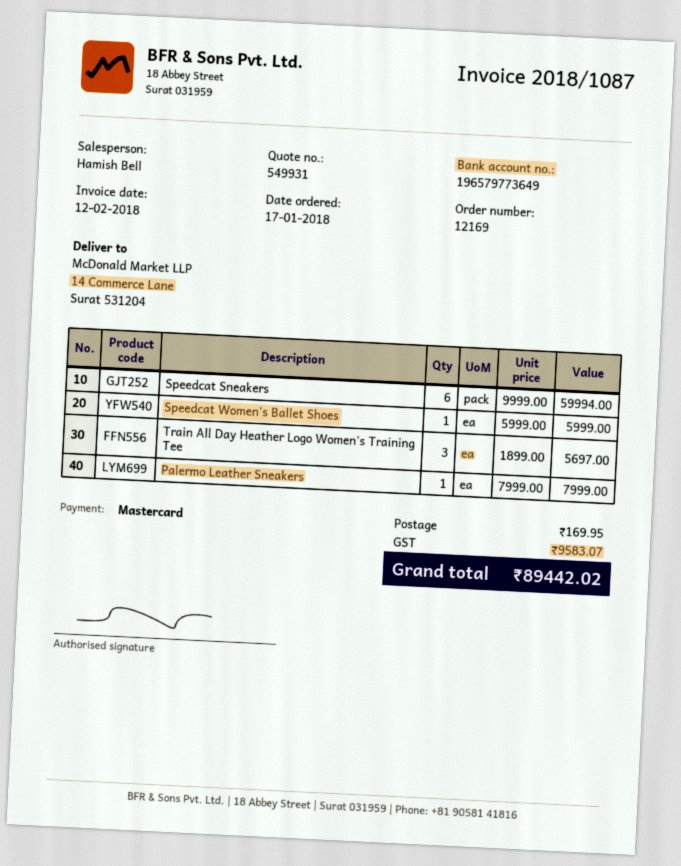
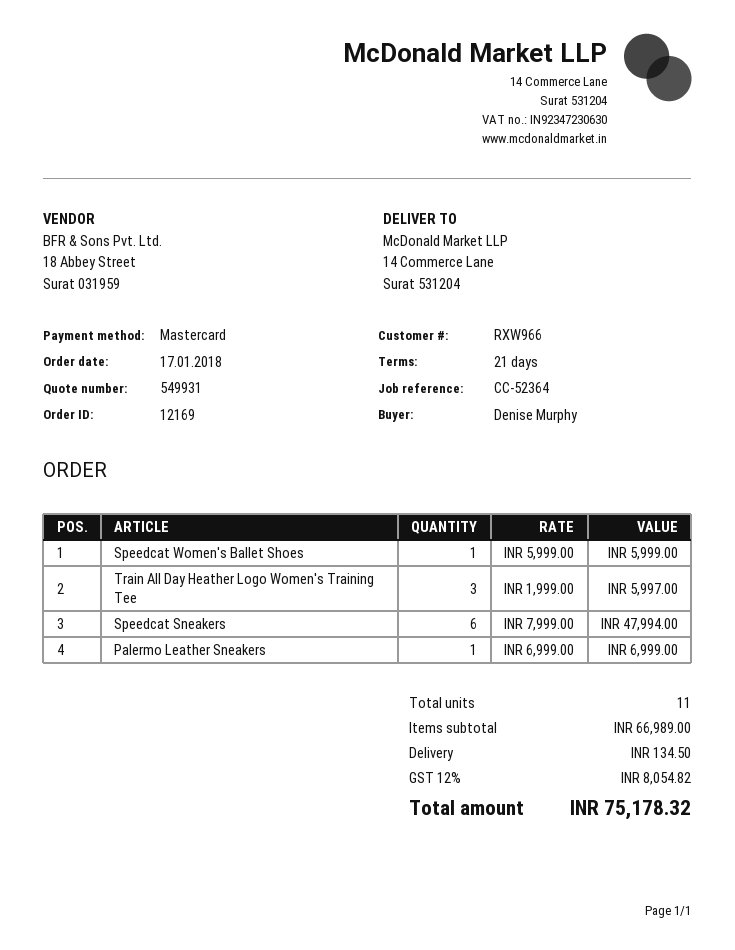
Speedcat Sneakers: 6 x 9999.00 = 59994.00 -> 6 x 7999.00 = 47994.00
Train All Day Heather Logo Women's Training Tee: 3 x 1899.00 = 5697.00 -> 3 x 1999.00 = 5997.00
Palermo Leather Sneakers: 1 x 7999.00 = 7999.00 -> 1 x 6999.00 = 6999.00
shipping: 169.95 -> 134.50
tax: 9583.07 -> 8054.82
total: 89442.02 -> 75178.32

